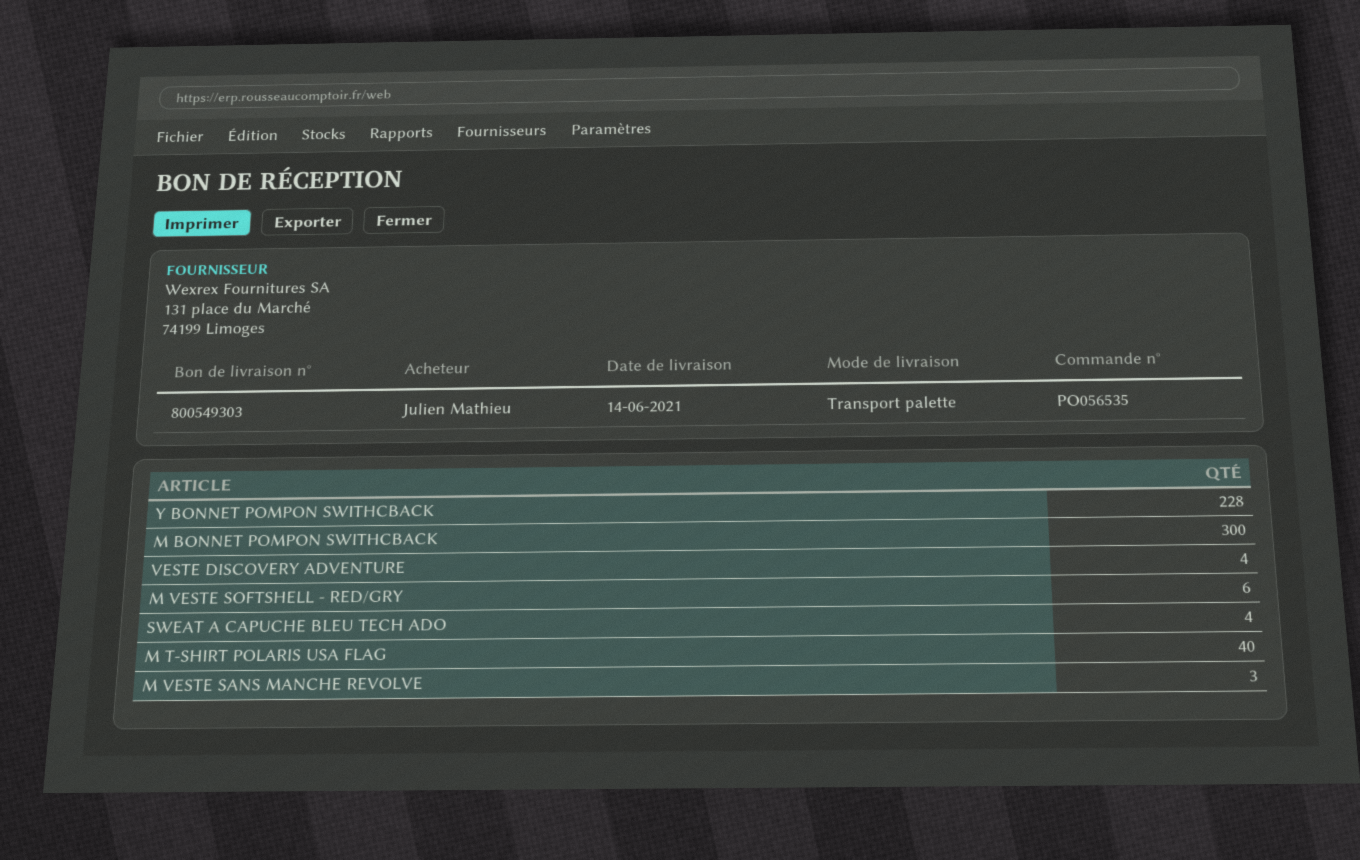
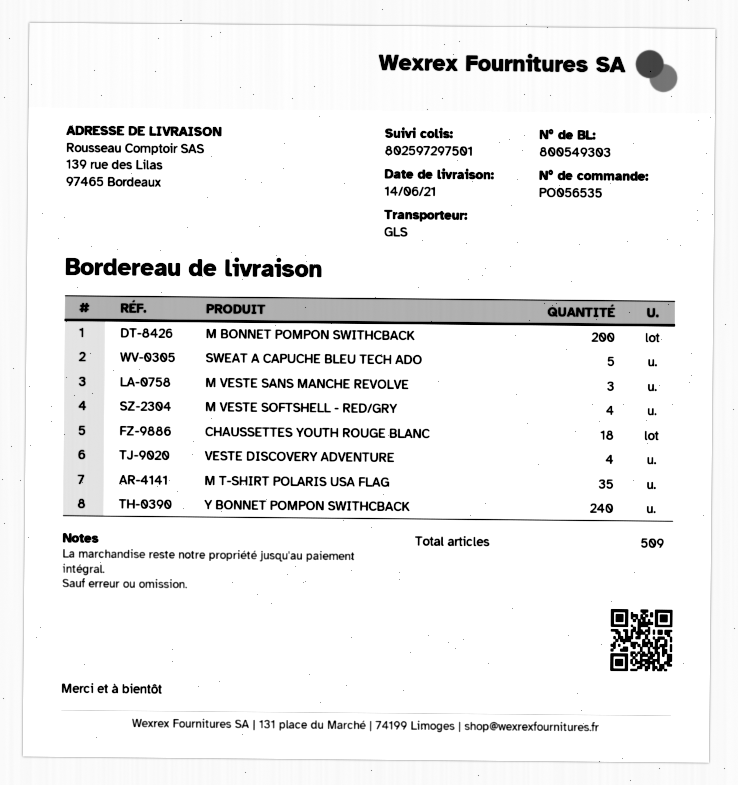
shipping method: pallet freight -> GLS
Y BONNET POMPON SWITHCBACK: 228 -> 240
M BONNET POMPON SWITHCBACK: 300 -> 200
M VESTE SOFTSHELL - RED/GRY: 6 -> 4
SWEAT A CAPUCHE BLEU TECH ADO: 4 -> 5
M T-SHIRT POLARIS USA FLAG: 40 -> 35
CHAUSSETTES YOUTH ROUGE BLANC: none -> 18

